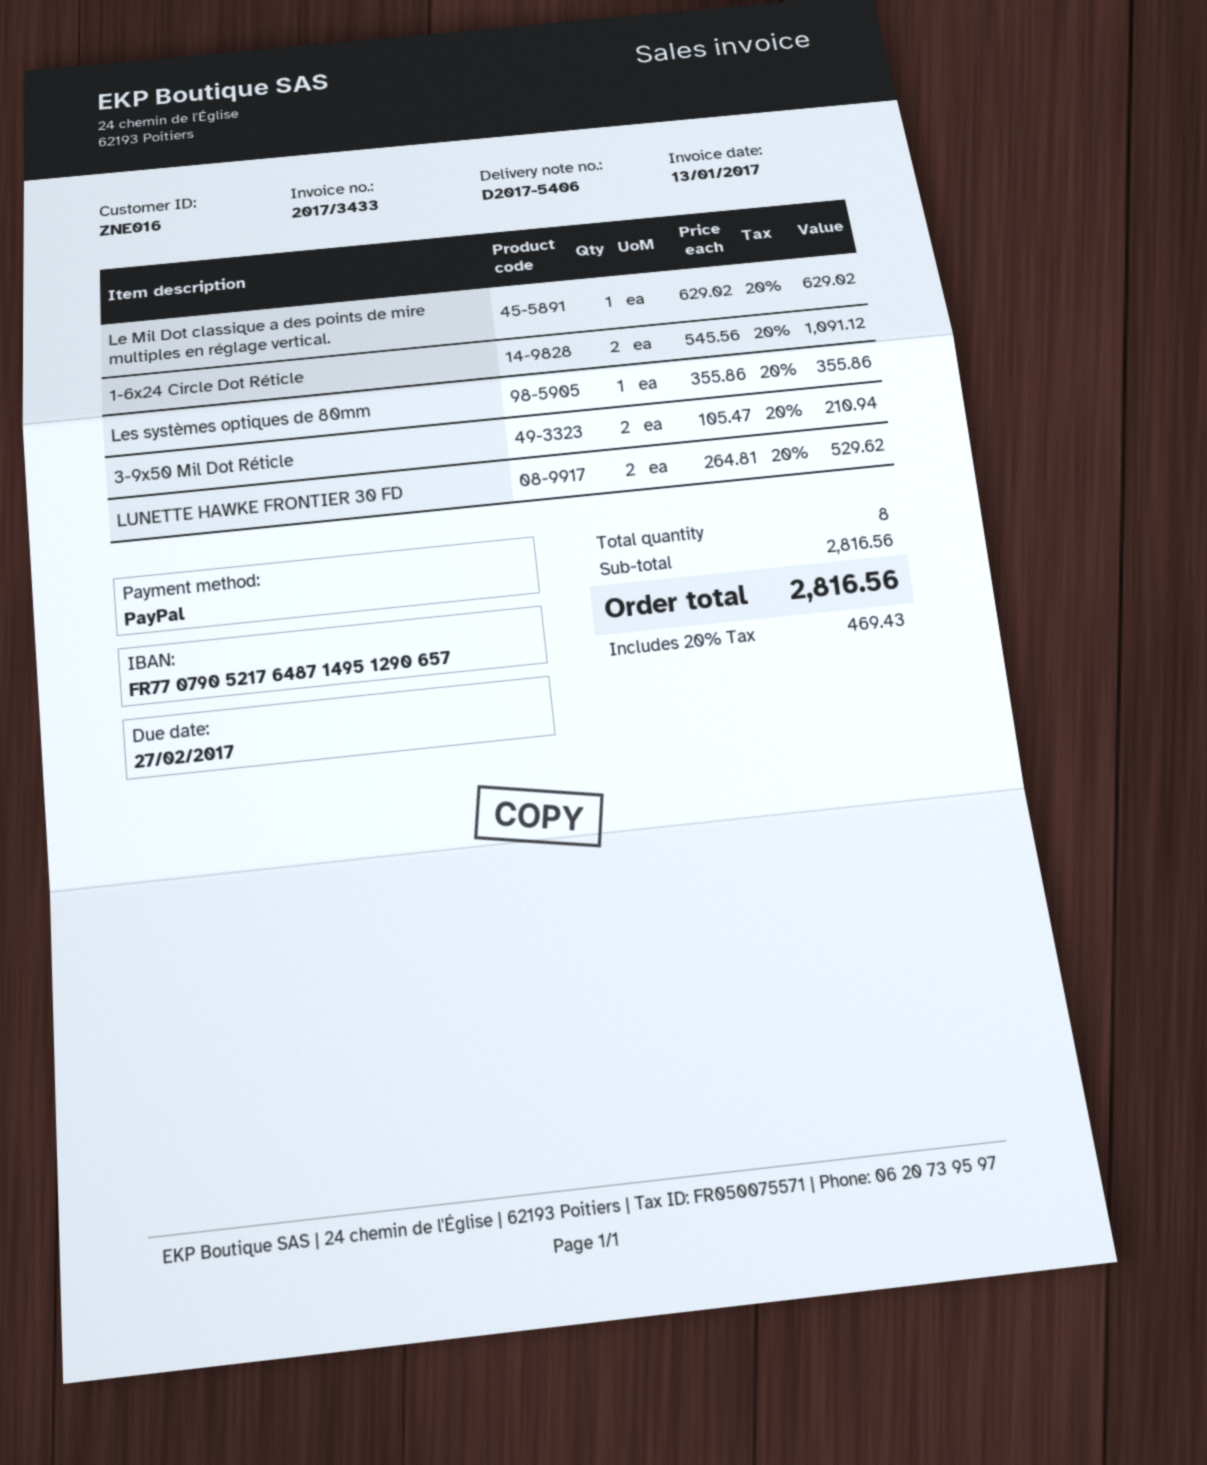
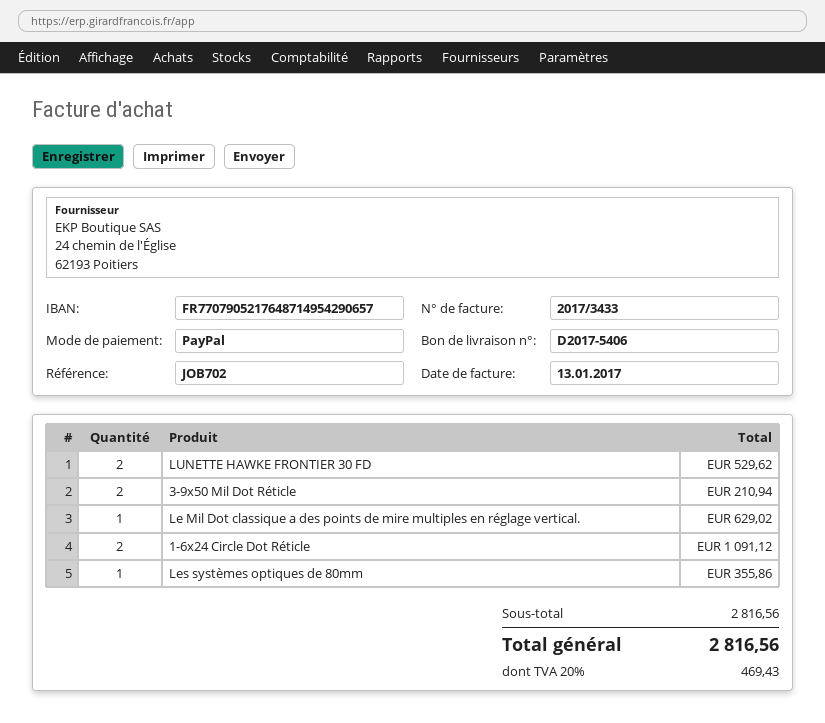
bank account: FR7707905217648714951290657 -> FR7707905217648714954290657

